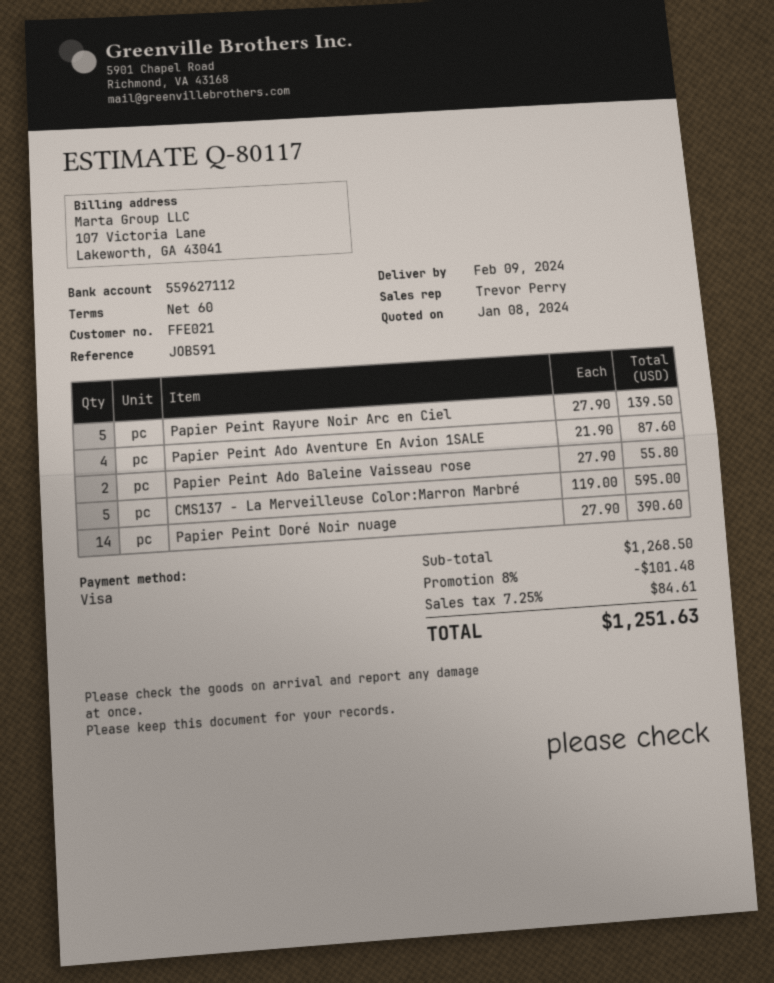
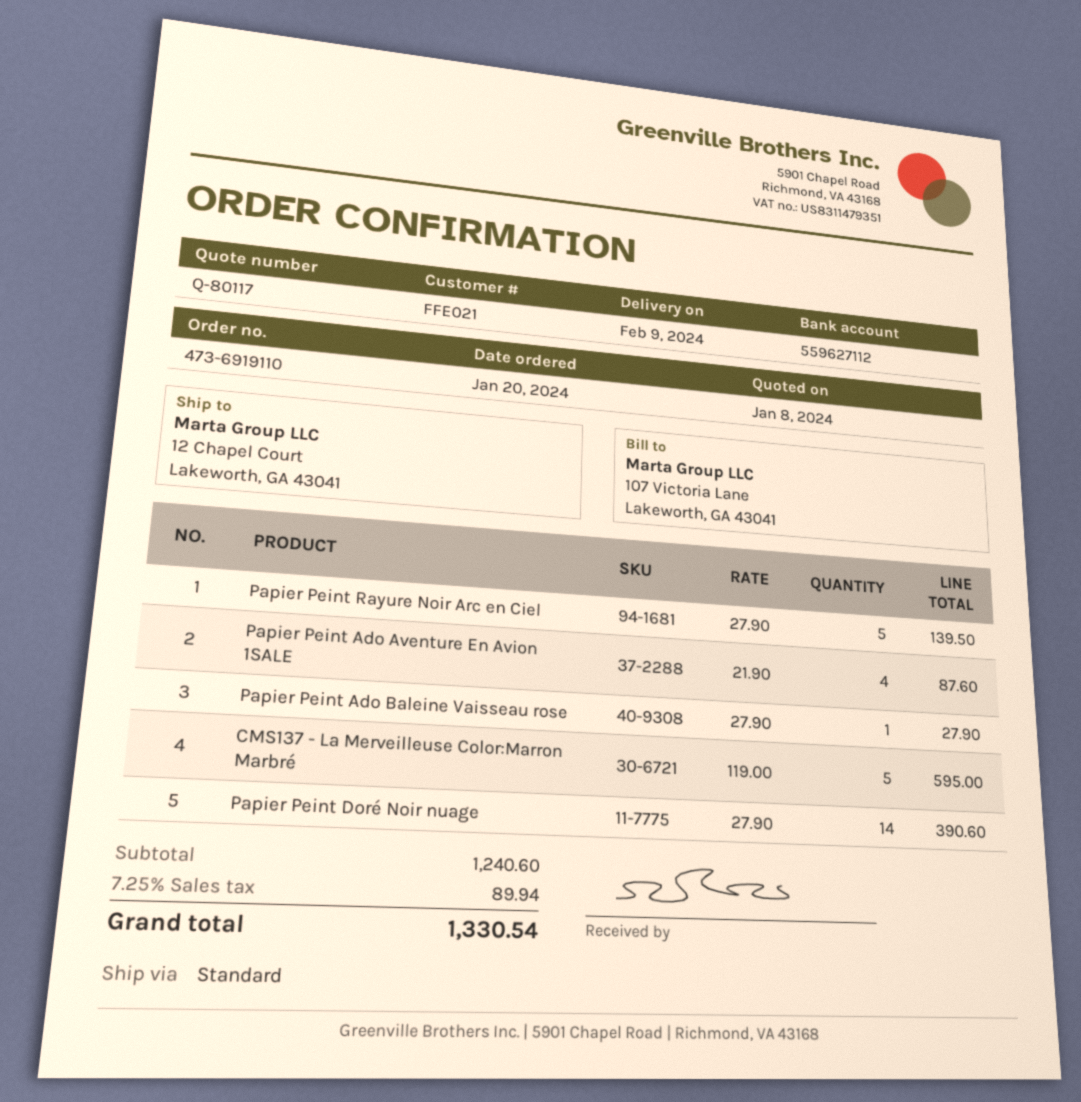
Papier Peint Ado Baleine Vaisseau rose: 2 x 27.90 = 55.80 -> 1 x 27.90 = 27.90
subtotal: 1268.50 -> 1240.60
discount: 8% = 101.48 -> none
tax: 7.25% = 84.61 -> 7.25% = 89.94
total: 1251.63 -> 1330.54

